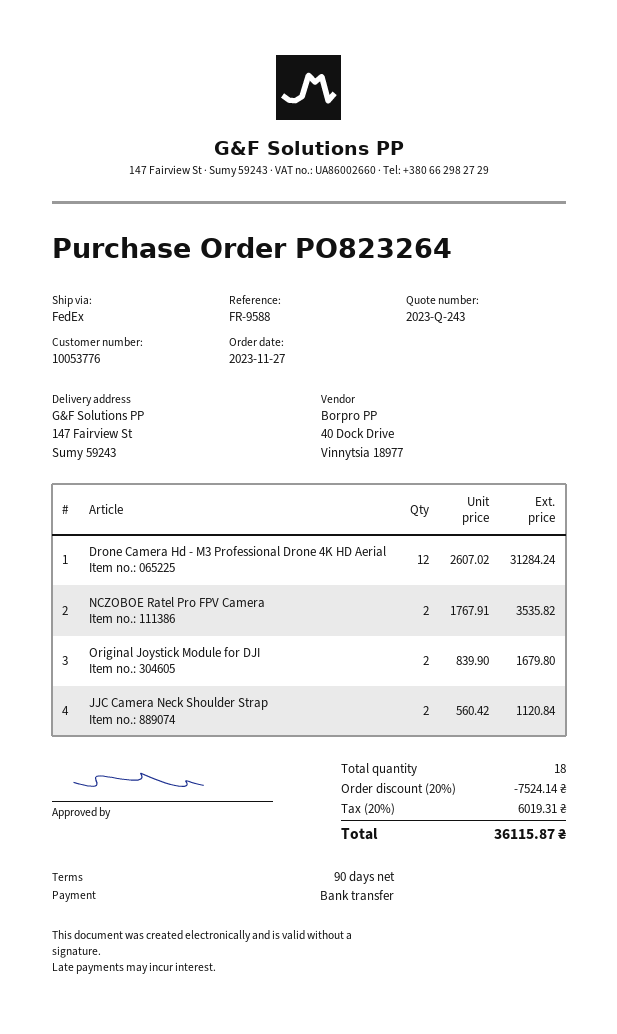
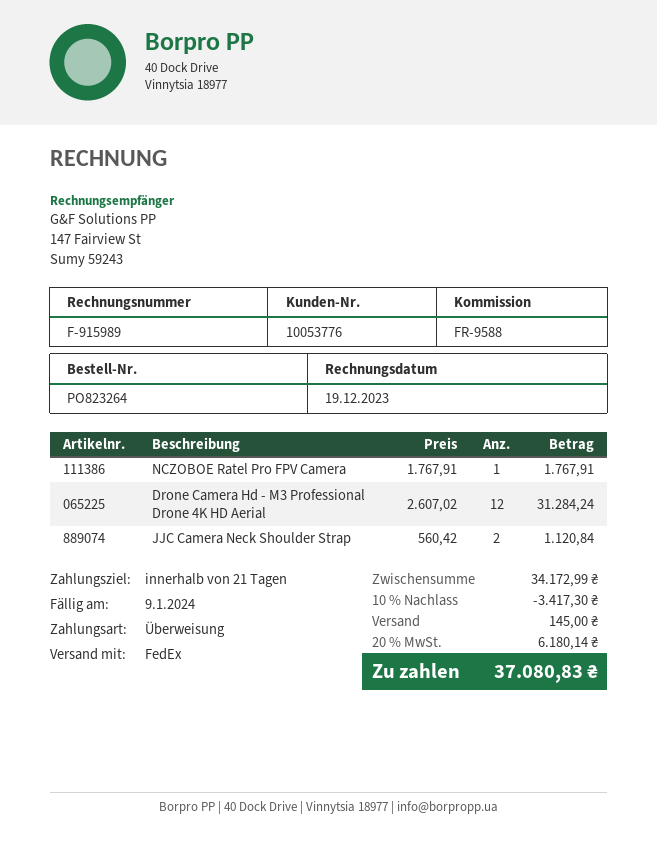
payment terms: 90 days -> 21 days
NCZOBOE Ratel Pro FPV Camera: 2 x 1767.91 = 3535.82 -> 1 x 1767.91 = 1767.91
Original Joystick Module for DJI: 2 x 839.90 = 1679.80 -> none
discount: 20% = 7524.14 -> 10% = 3417.30
shipping: none -> 145.00
tax: 20% = 6019.31 -> 20% = 6180.14
total: 36115.87 -> 37080.83

